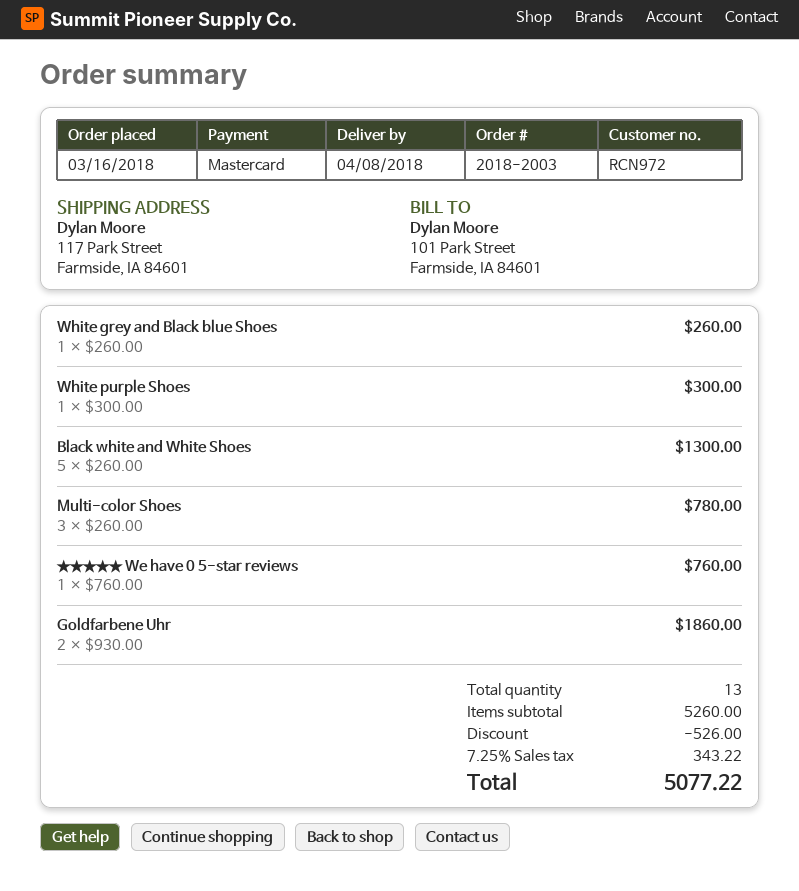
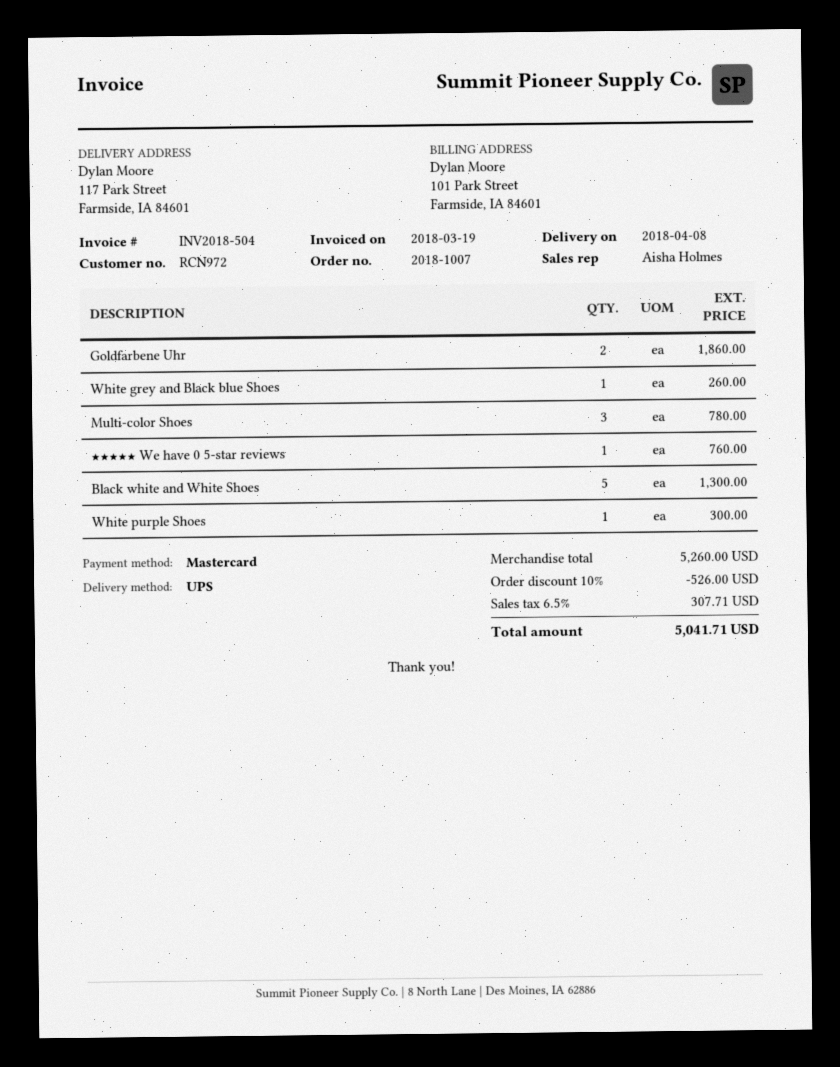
order number: 2018-2003 -> 2018-1007
tax: 7.25% = 343.22 -> 6.5% = 307.71
total: 5077.22 -> 5041.71

